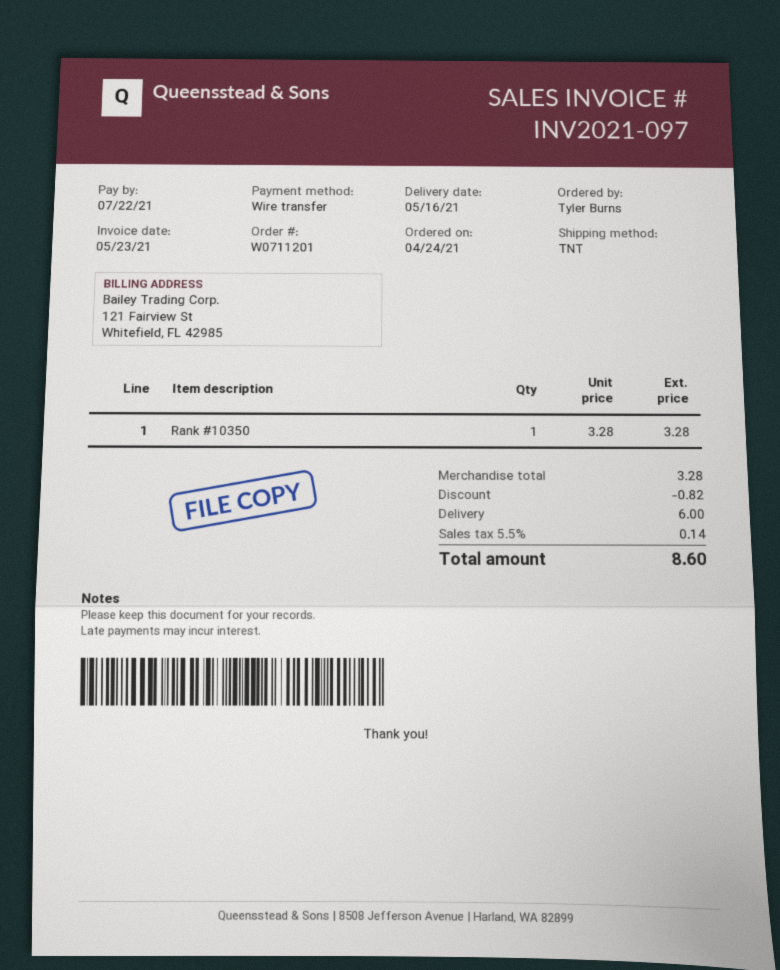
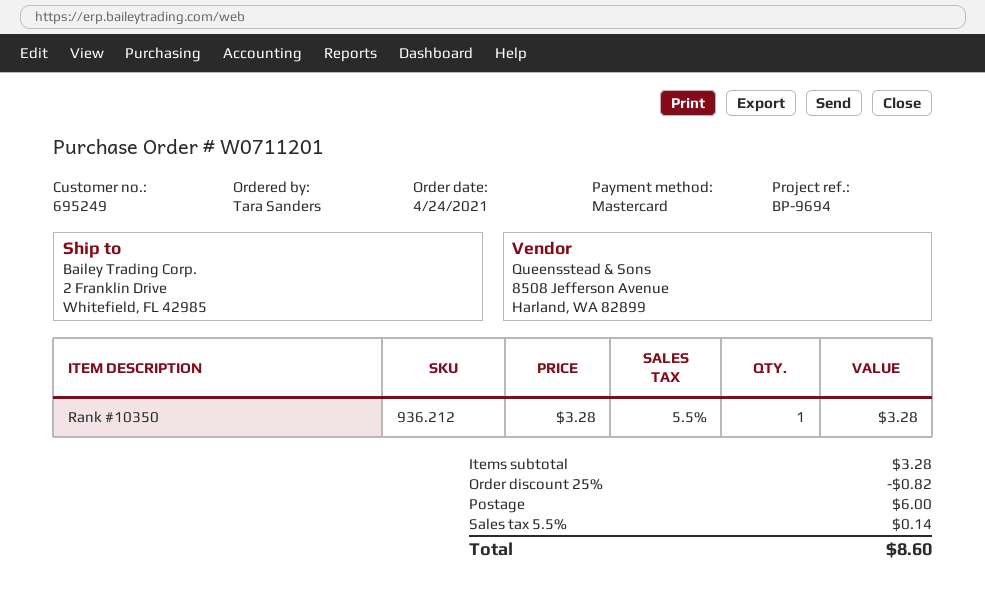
ordered by: Tyler Burns -> Tara Sanders
payment method: bank transfer -> Mastercard

